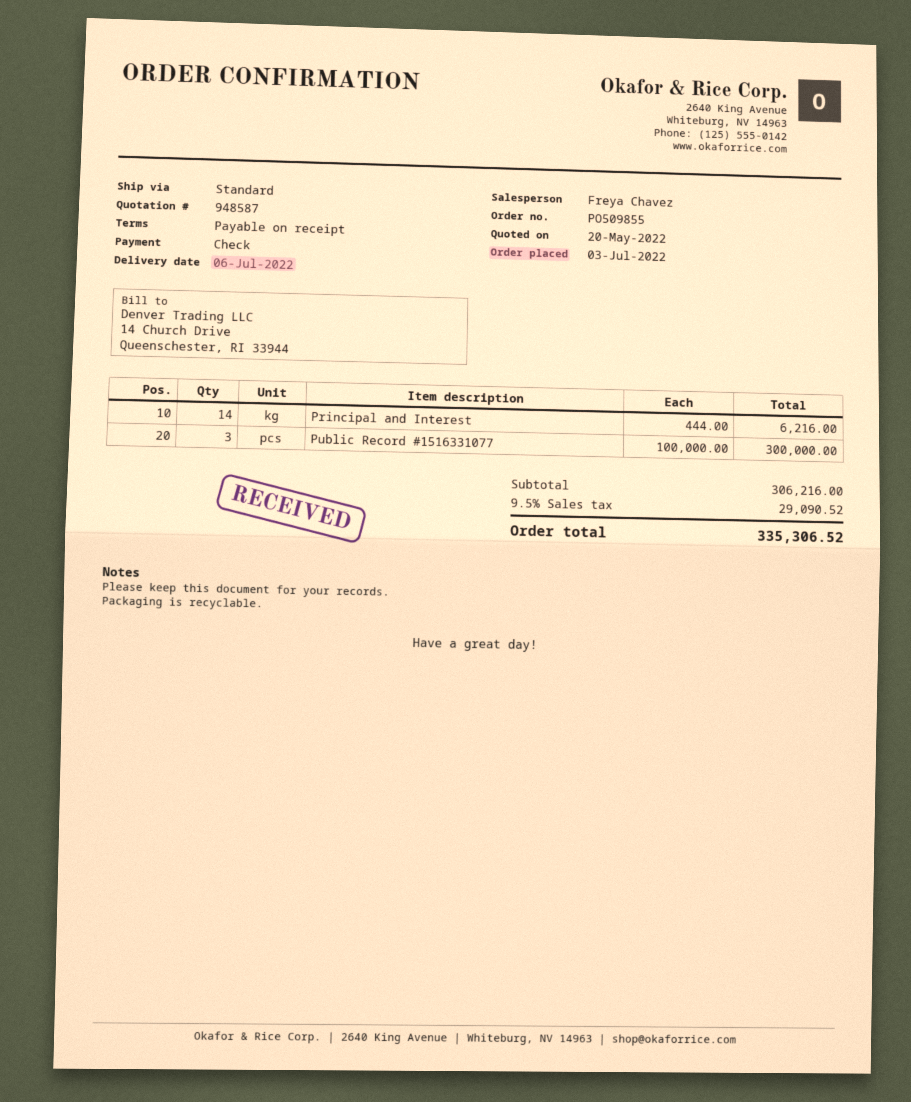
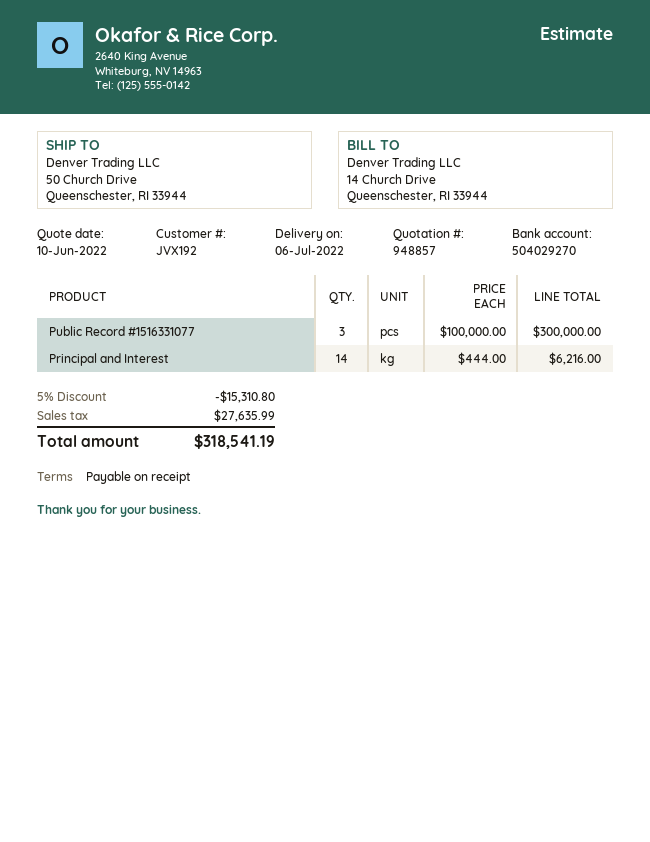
quote number: 948587 -> 948857
quote date: 2022-05-20 -> 2022-06-10
discount: none -> 5% = 15310.80
tax: 29090.52 -> 27635.99
total: 335306.52 -> 318541.19

